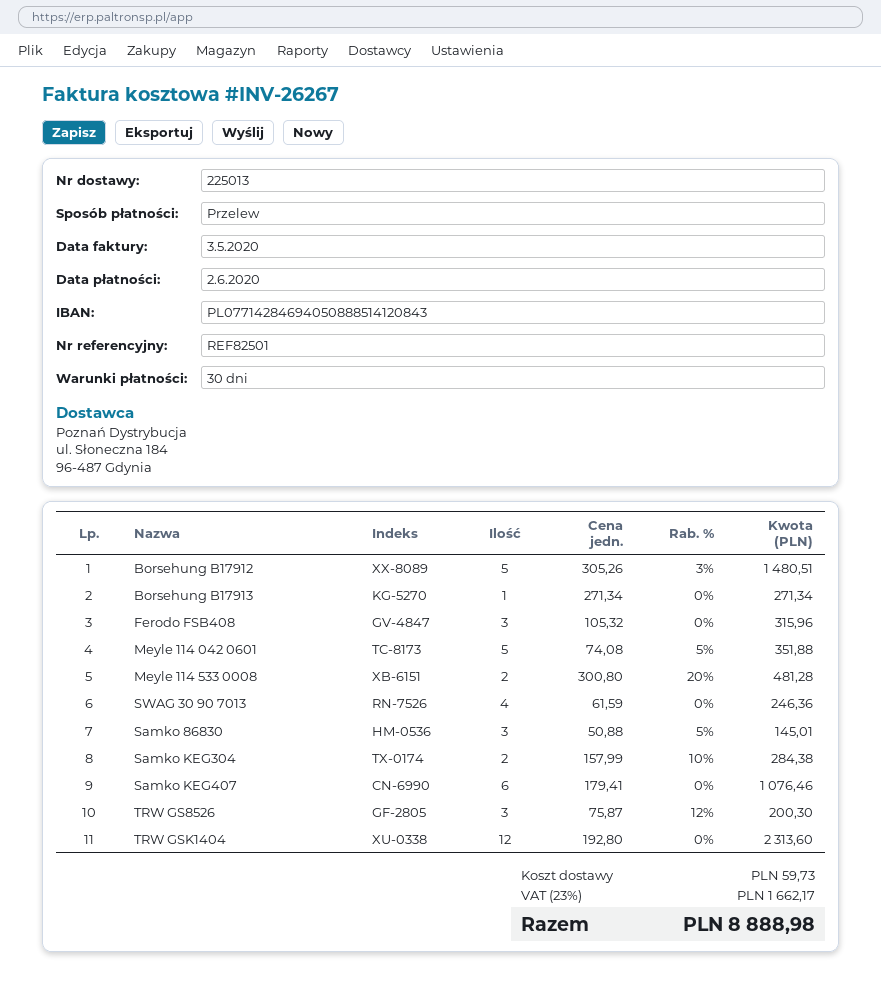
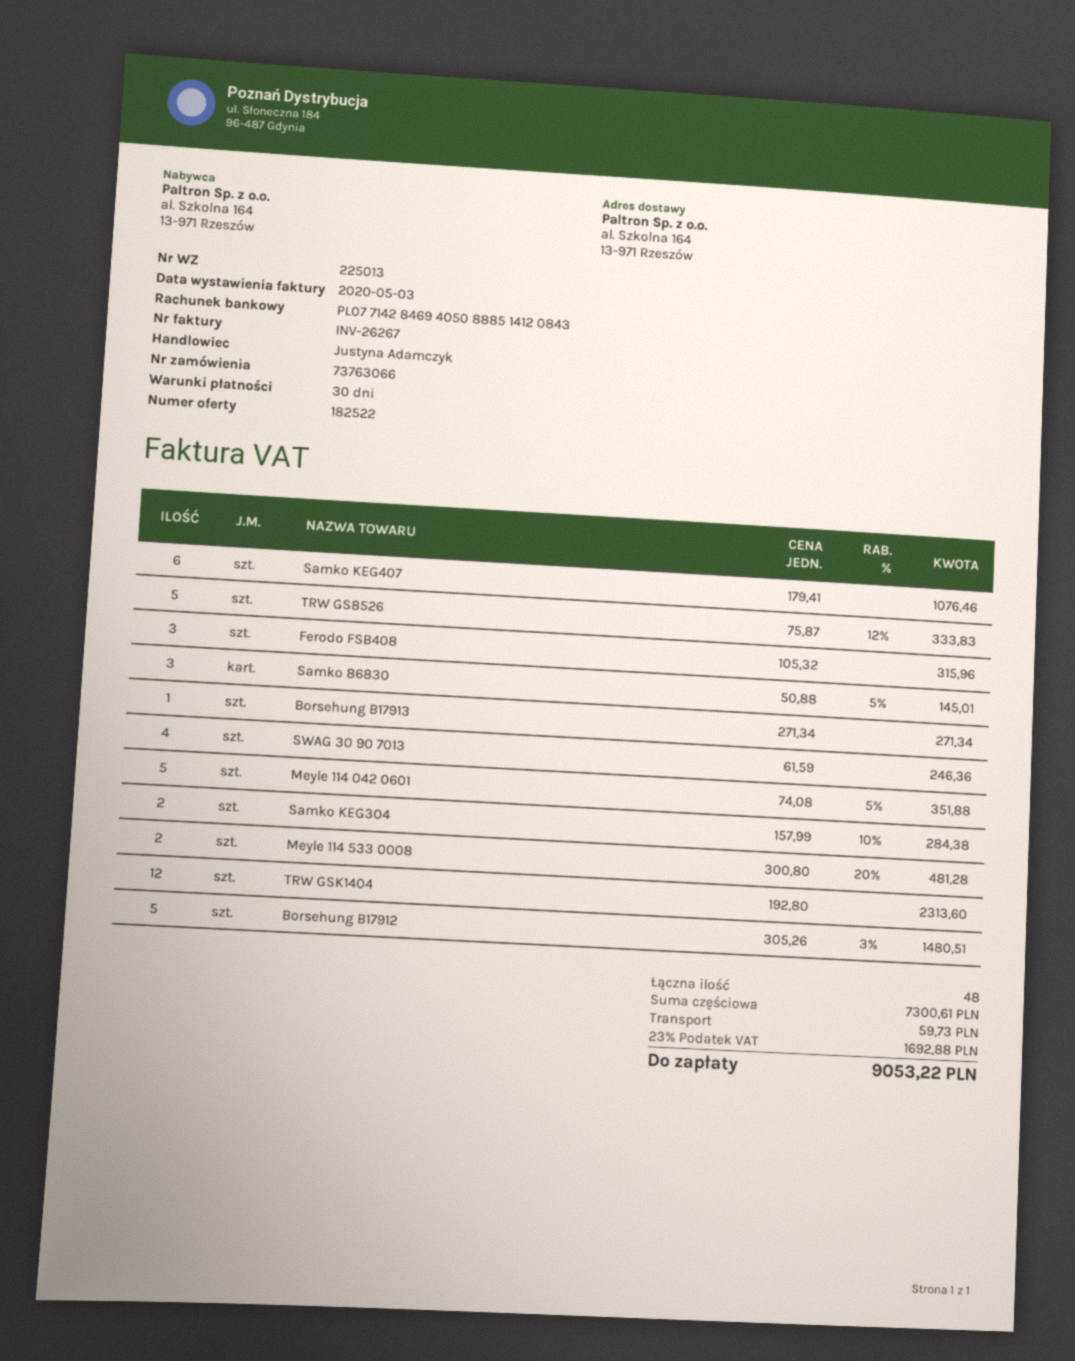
TRW GS8526: 3 x 75.87 - 12% = 200.30 -> 5 x 75.87 - 12% = 333.83
tax: 23% = 1662.17 -> 23% = 1692.88
total: 8888.98 -> 9053.22

